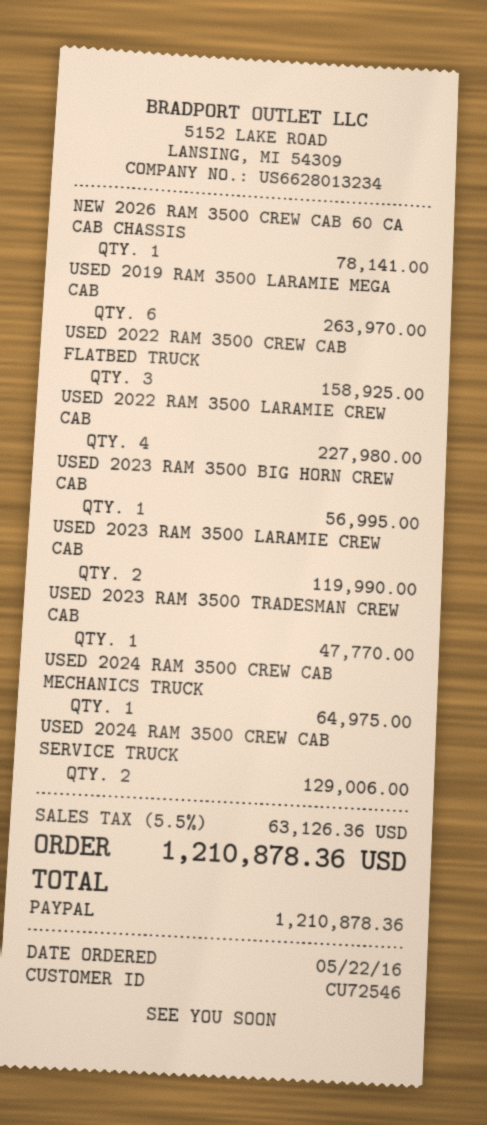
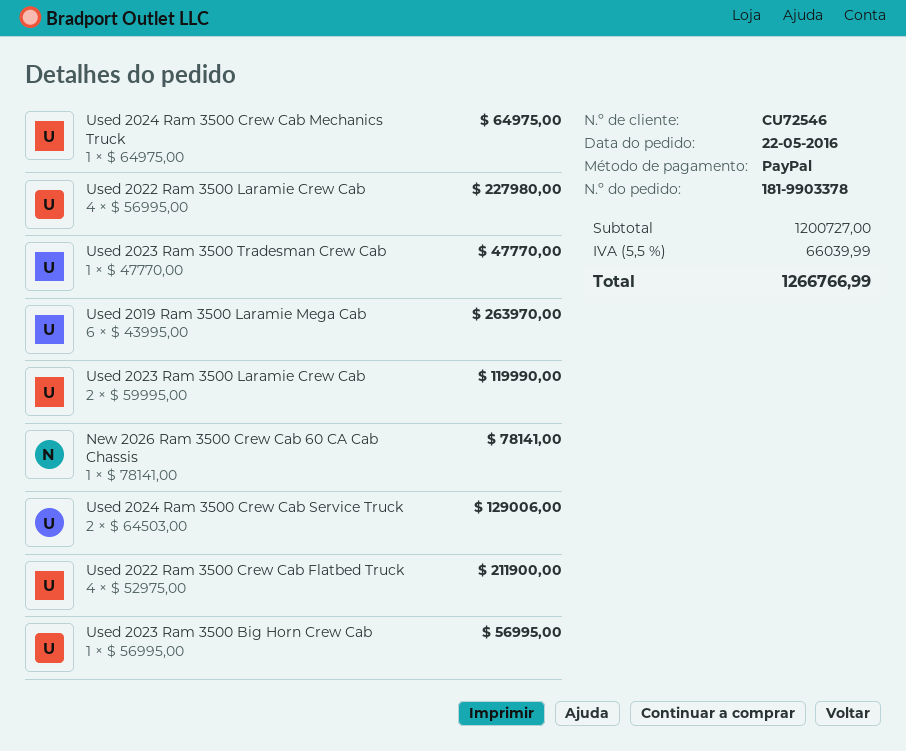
USED 2022 RAM 3500 CREW CAB FLATBED TRUCK: 3 for 158925.00 -> 4 for 211900.00
tax: 5.5% = 63126.36 -> 5.5% = 66039.99
total: 1210878.36 -> 1266766.99

